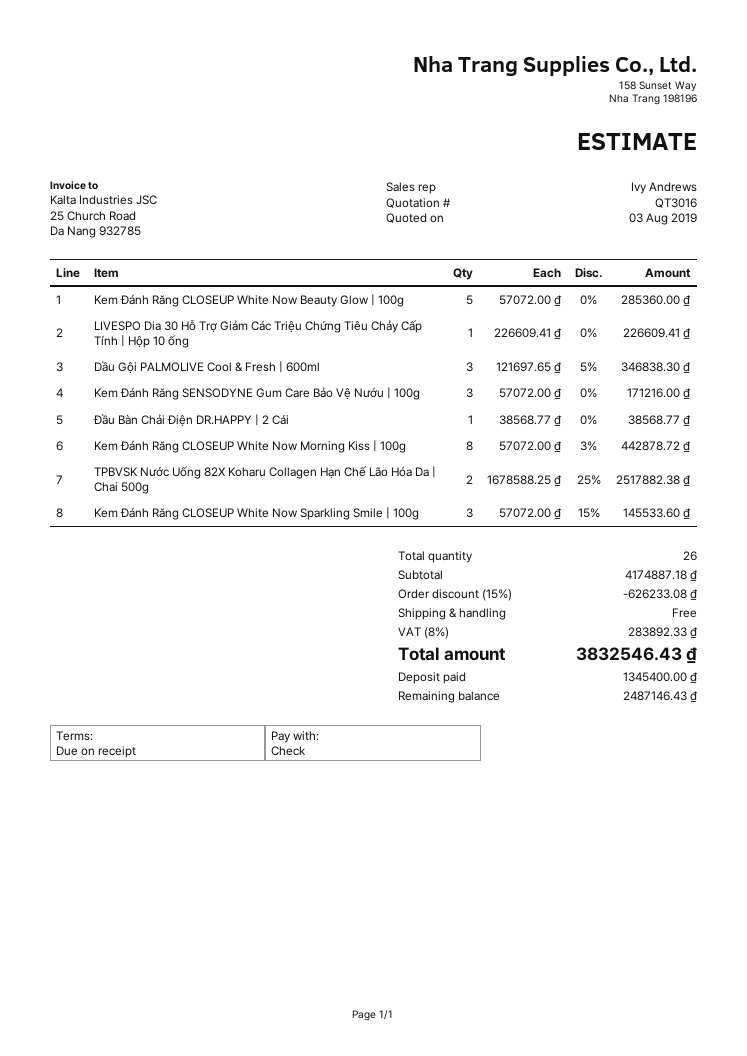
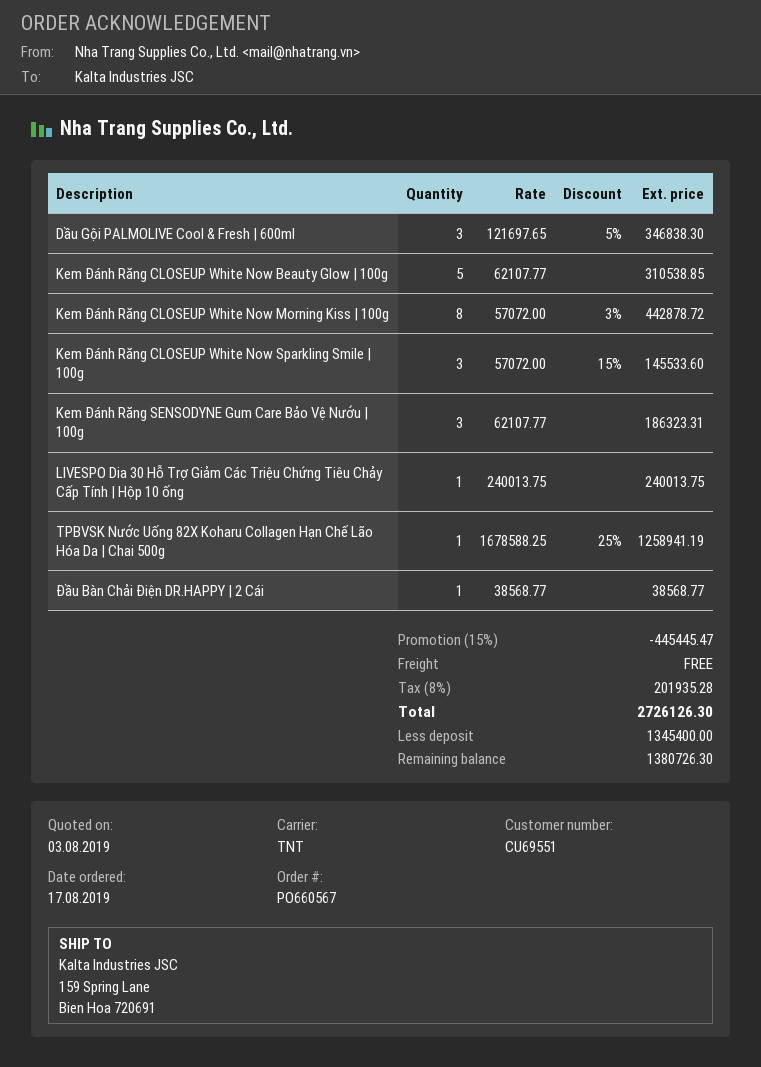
Kem Đánh Răng CLOSEUP White Now Beauty Glow | 100g: 5 x 57072.00 = 285360.00 -> 5 x 62107.77 = 310538.85
LIVESPO Dia 30 Hỗ Trợ Giảm Các Triệu Chứng Tiêu Chảy Cấp Tính | Hộp 10 ống: 1 x 226609.41 = 226609.41 -> 1 x 240013.75 = 240013.75
Kem Đánh Răng SENSODYNE Gum Care Bảo Vệ Nướu | 100g: 3 x 57072.00 = 171216.00 -> 3 x 62107.77 = 186323.31
TPBVSK Nước Uống 82X Koharu Collagen Hạn Chế Lão Hóa Da | Chai 500g: 2 x 1678588.25 - 25% = 2517882.38 -> 1 x 1678588.25 - 25% = 1258941.19
discount: 15% = 626233.08 -> 15% = 445445.47
tax: 8% = 283892.33 -> 8% = 201935.28
total: 3832546.43 -> 2726126.30
balance: 2487146.43 -> 1380726.30

